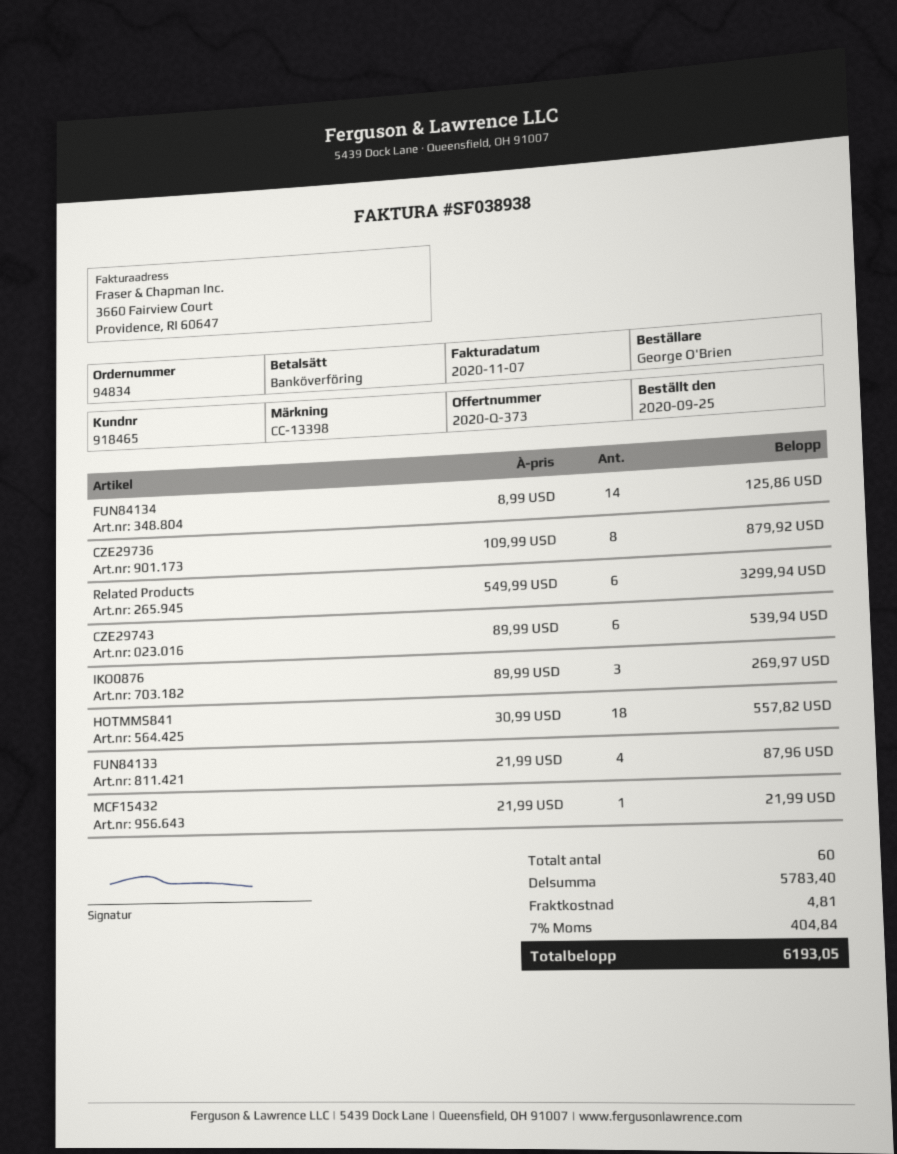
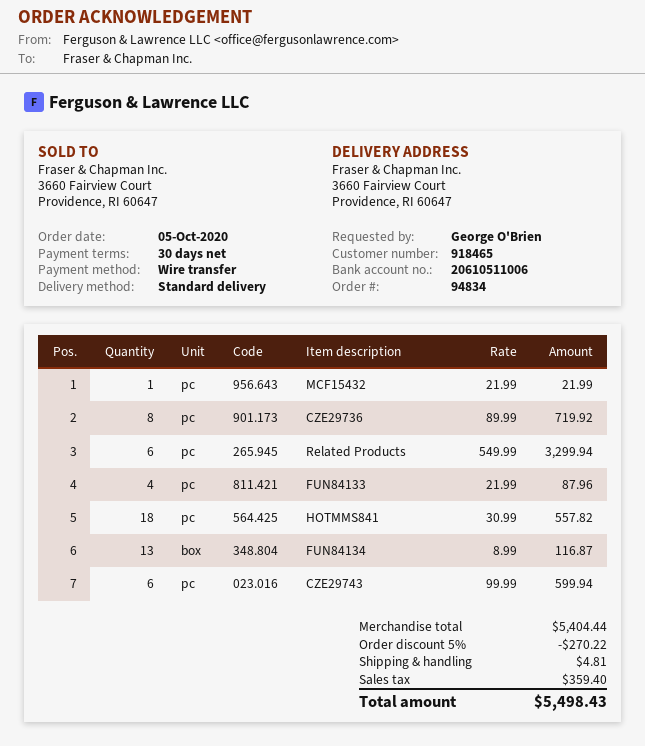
order date: 2020-09-25 -> 2020-10-05
FUN84134: 14 x 8.99 = 125.86 -> 13 x 8.99 = 116.87
CZE29736: 8 x 109.99 = 879.92 -> 8 x 89.99 = 719.92
CZE29743: 6 x 89.99 = 539.94 -> 6 x 99.99 = 599.94
IKO0876: 3 x 89.99 = 269.97 -> none
subtotal: 5783.40 -> 5404.44
discount: none -> 5% = 270.22
tax: 404.84 -> 359.40
total: 6193.05 -> 5498.43

